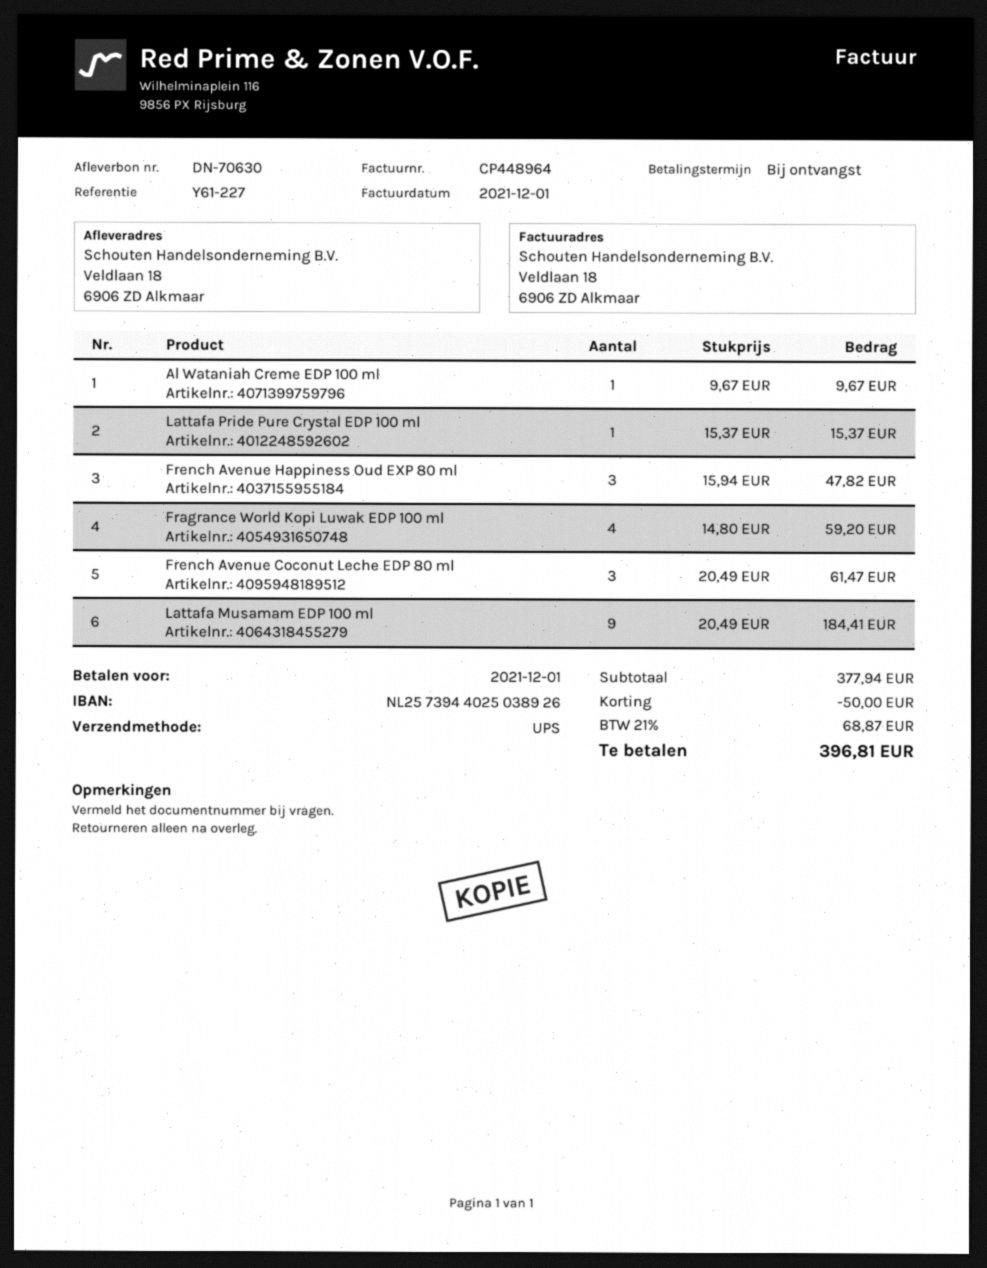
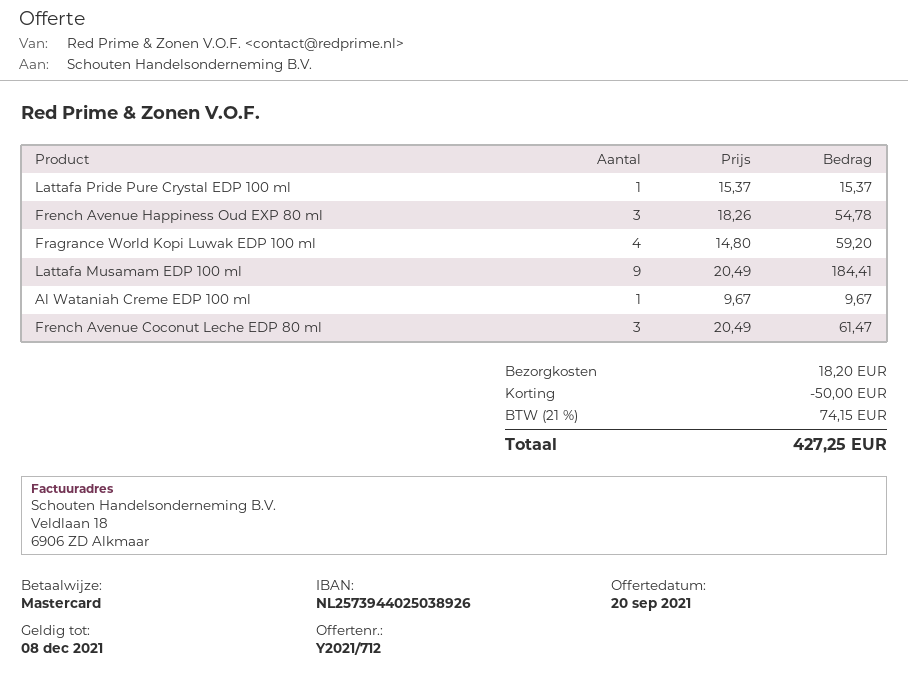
French Avenue Happiness Oud EXP 80 ml: 3 x 15.94 = 47.82 -> 3 x 18.26 = 54.78
shipping: none -> 18.20
tax: 21% = 68.87 -> 21% = 74.15
total: 396.81 -> 427.25

